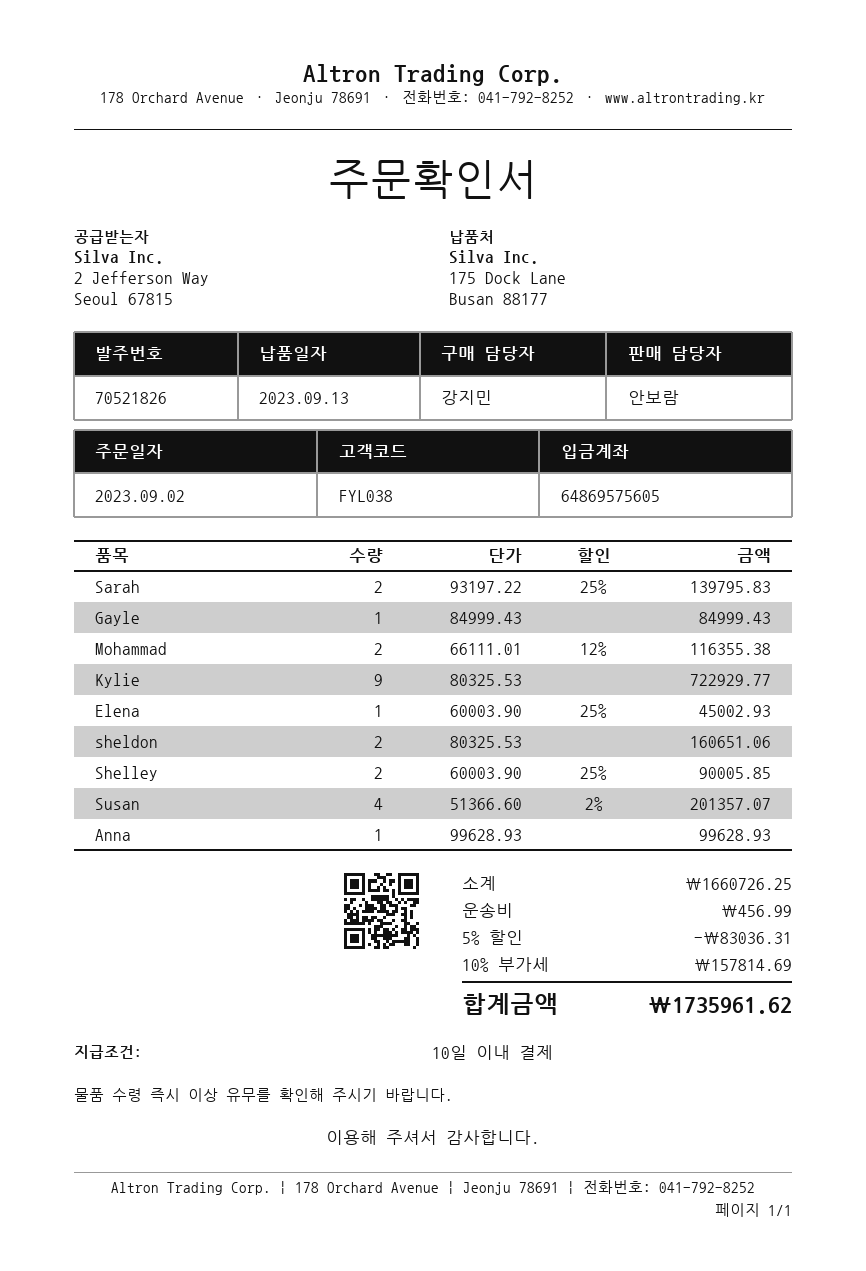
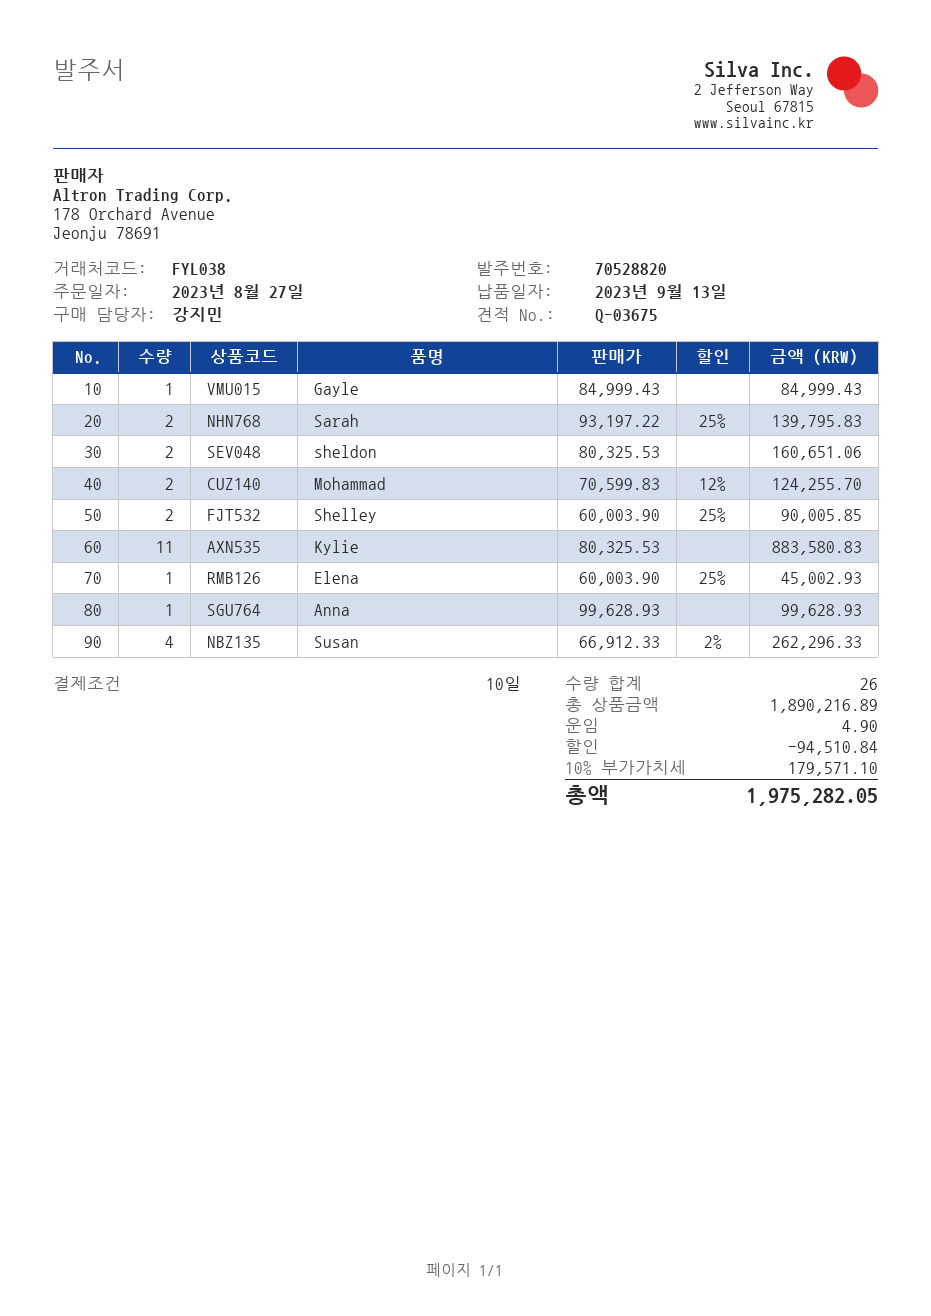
order number: 70521826 -> 70528820
order date: 2023-09-02 -> 2023-08-27
Mohammad: 2 x 66111.01 - 12% = 116355.38 -> 2 x 70599.83 - 12% = 124255.70
Kylie: 9 x 80325.53 = 722929.77 -> 11 x 80325.53 = 883580.83
Susan: 4 x 51366.60 - 2% = 201357.07 -> 4 x 66912.33 - 2% = 262296.33
subtotal: 1660726.25 -> 1890216.89
discount: 83036.31 -> 94510.84
shipping: 456.99 -> 4.90
tax: 10% = 157814.69 -> 10% = 179571.10
total: 1735961.62 -> 1975282.05

